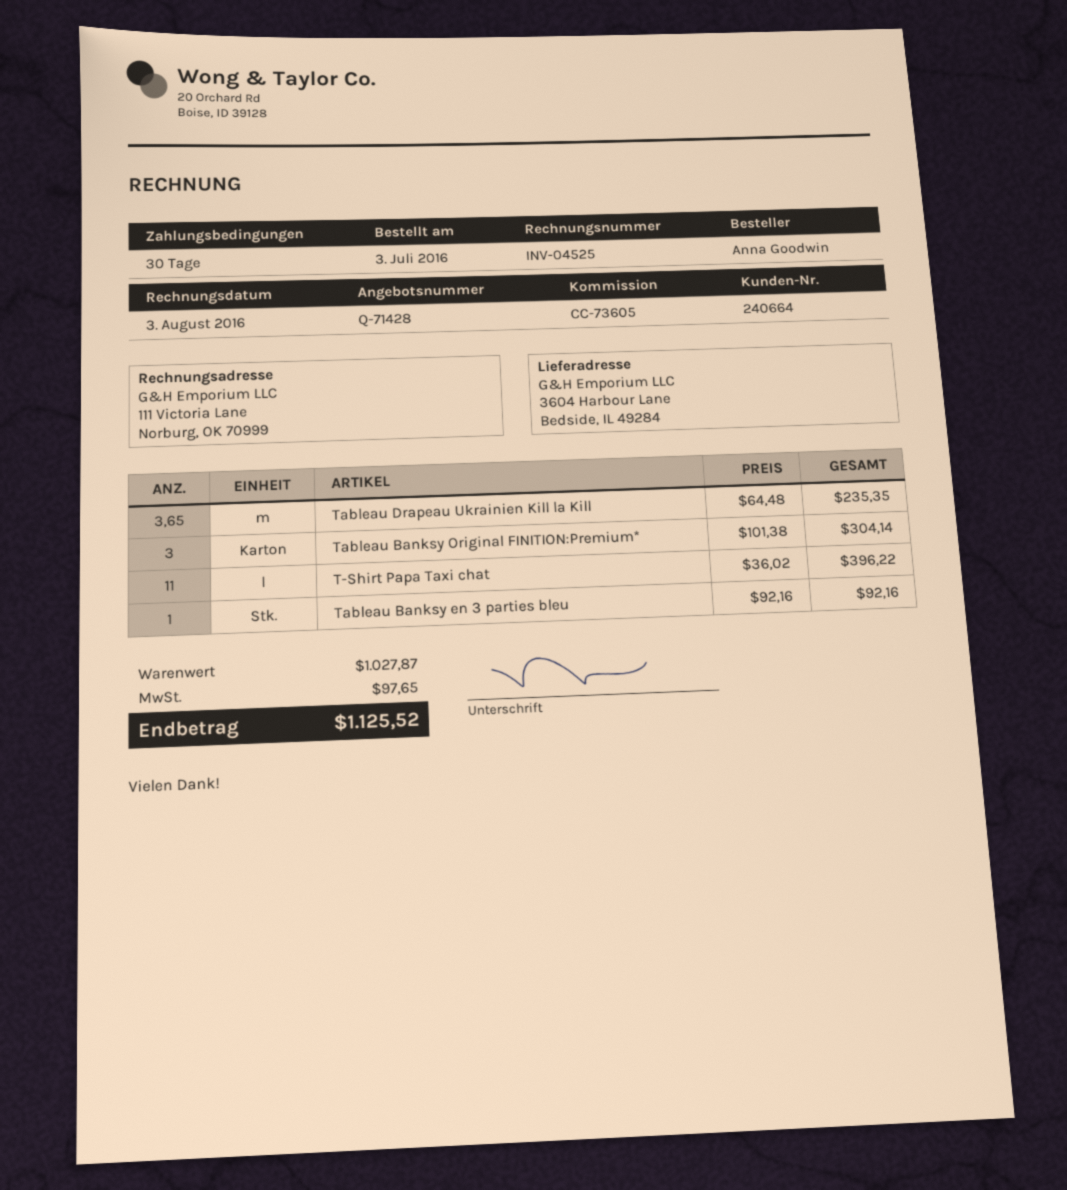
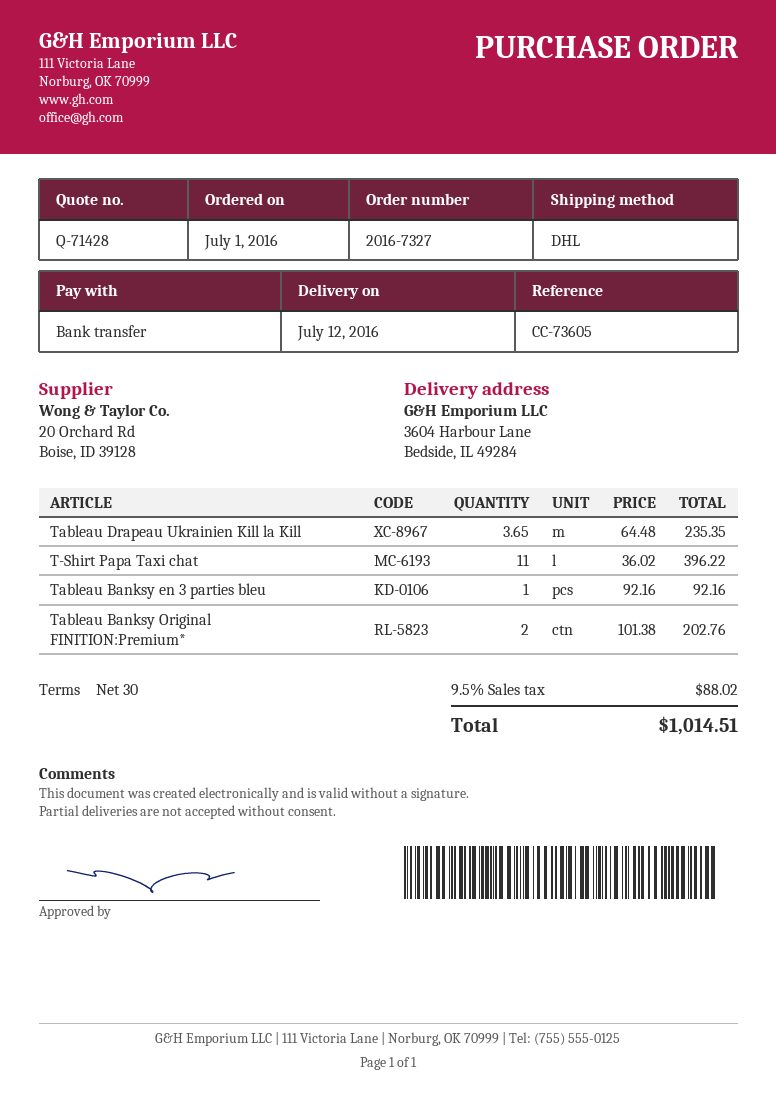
order date: 2016-07-03 -> 2016-07-01
Tableau Banksy Original FINITION:Premium*: 3 x 101.38 = 304.14 -> 2 x 101.38 = 202.76
tax: 97.65 -> 88.02
total: 1125.52 -> 1014.51

